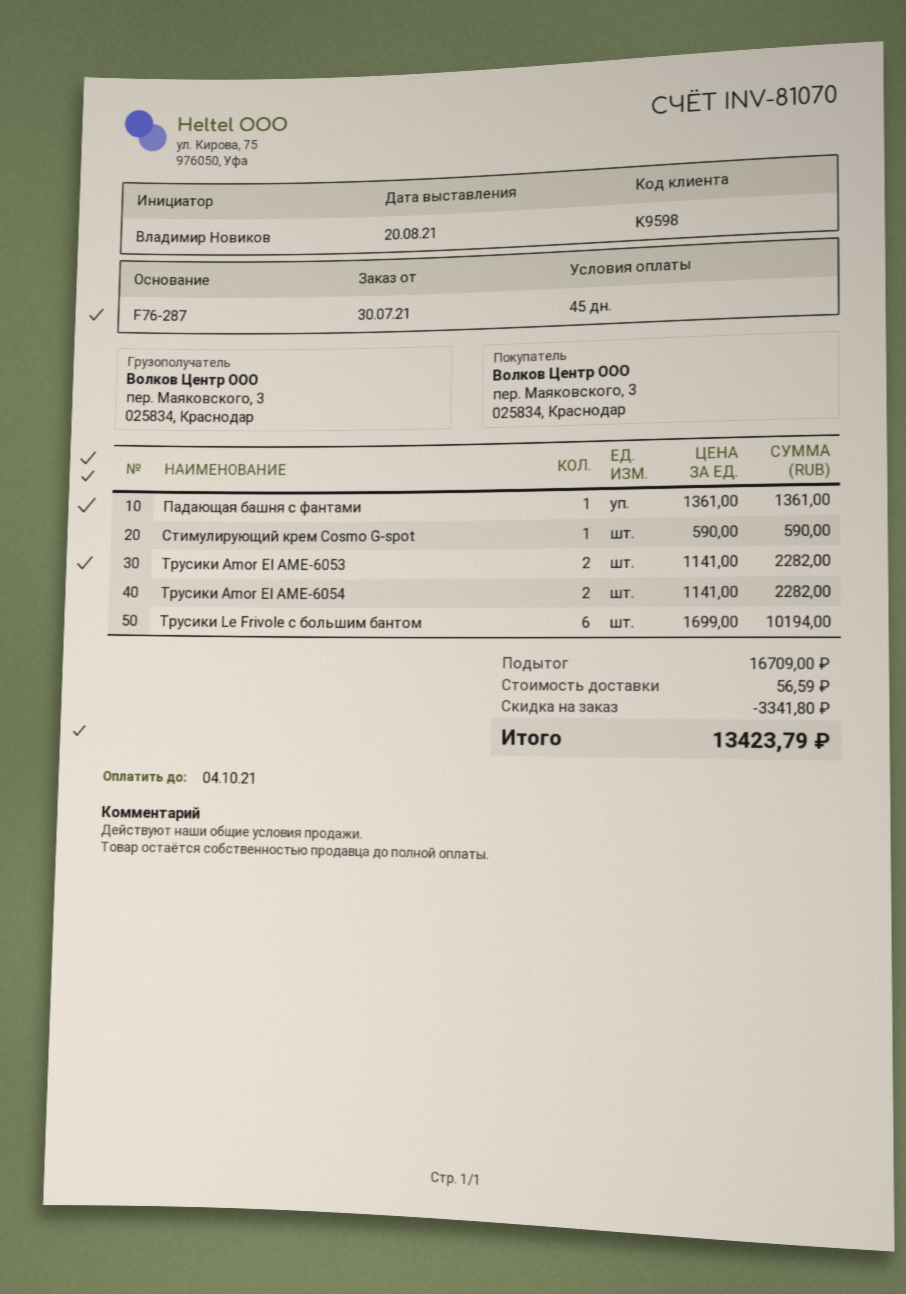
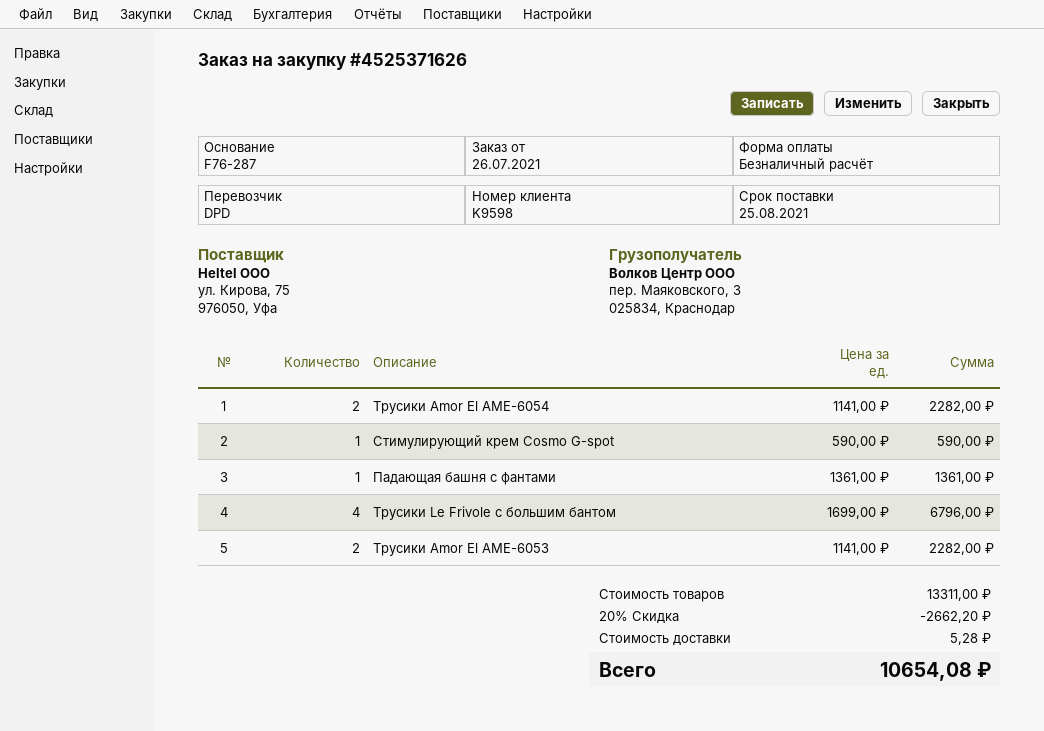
order date: 2021-07-30 -> 2021-07-26
Трусики Le Frivole с большим бантом: 6 x 1699.00 = 10194.00 -> 4 x 1699.00 = 6796.00
subtotal: 16709.00 -> 13311.00
discount: 3341.80 -> 2662.20
shipping: 56.59 -> 5.28
total: 13423.79 -> 10654.08

